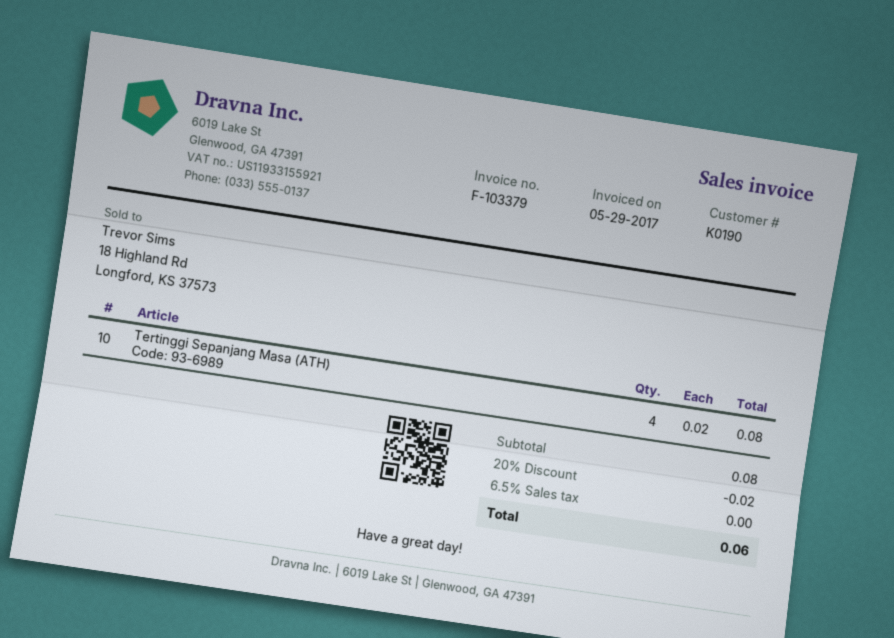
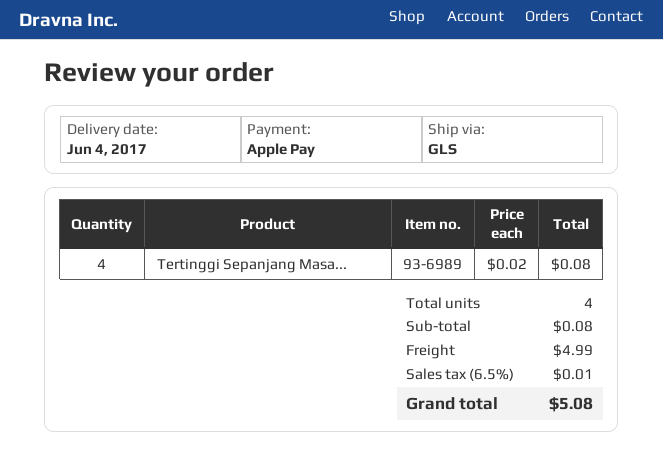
discount: 20% = 0.02 -> none
shipping: none -> 4.99
tax: 6.5% = 0.00 -> 6.5% = 0.01
total: 0.06 -> 5.08

